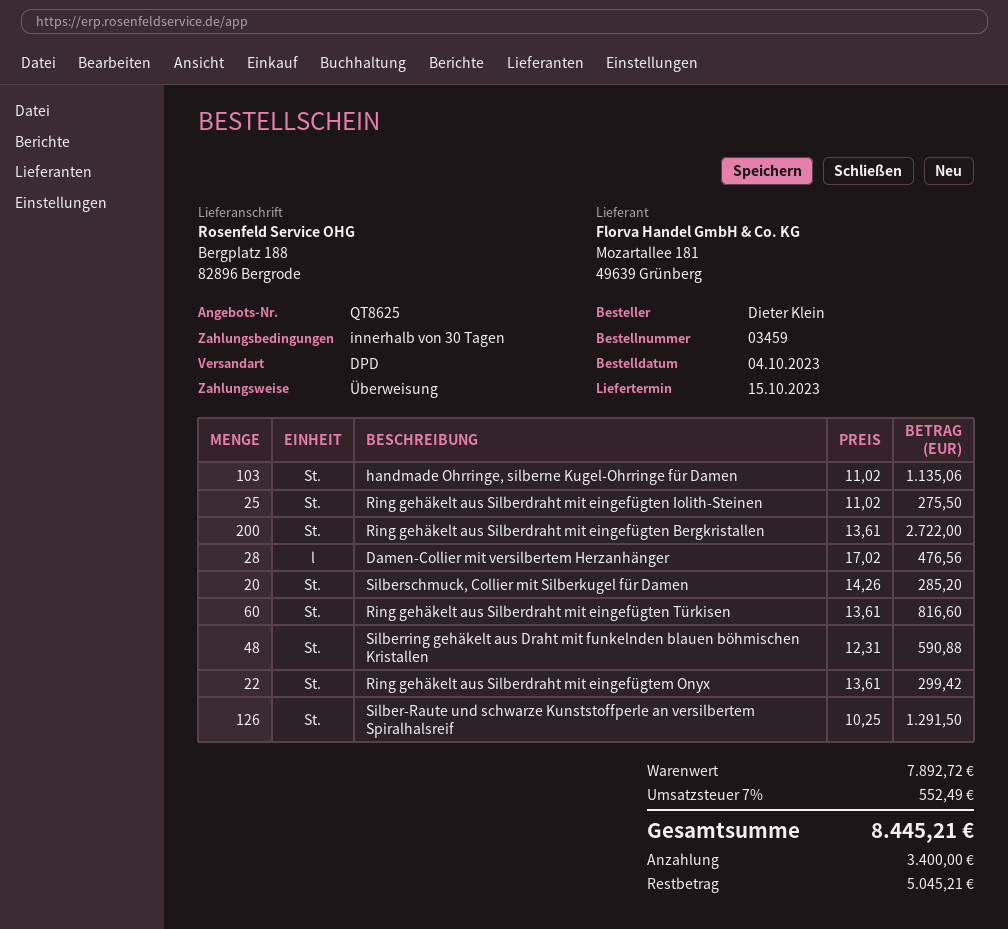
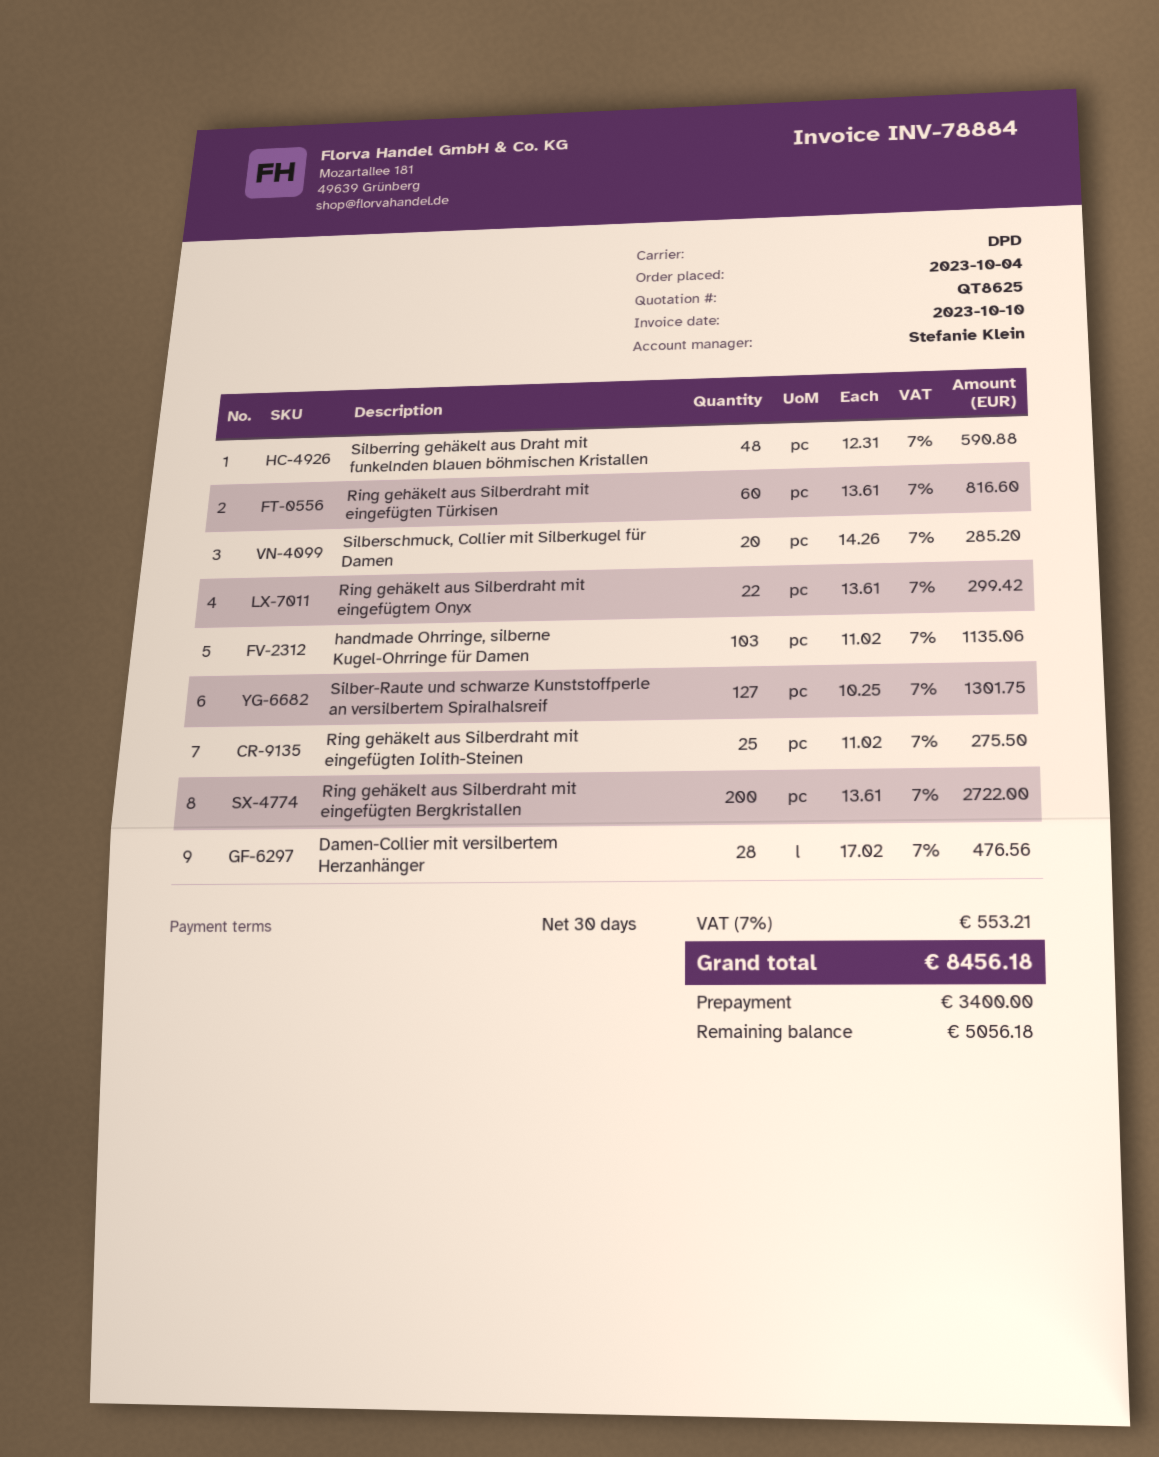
Silber-Raute und schwarze Kunststoffperle an versilbertem Spiralhalsreif: 126 x 10.25 = 1291.50 -> 127 x 10.25 = 1301.75
tax: 7% = 552.49 -> 7% = 553.21
total: 8445.21 -> 8456.18
balance: 5045.21 -> 5056.18

